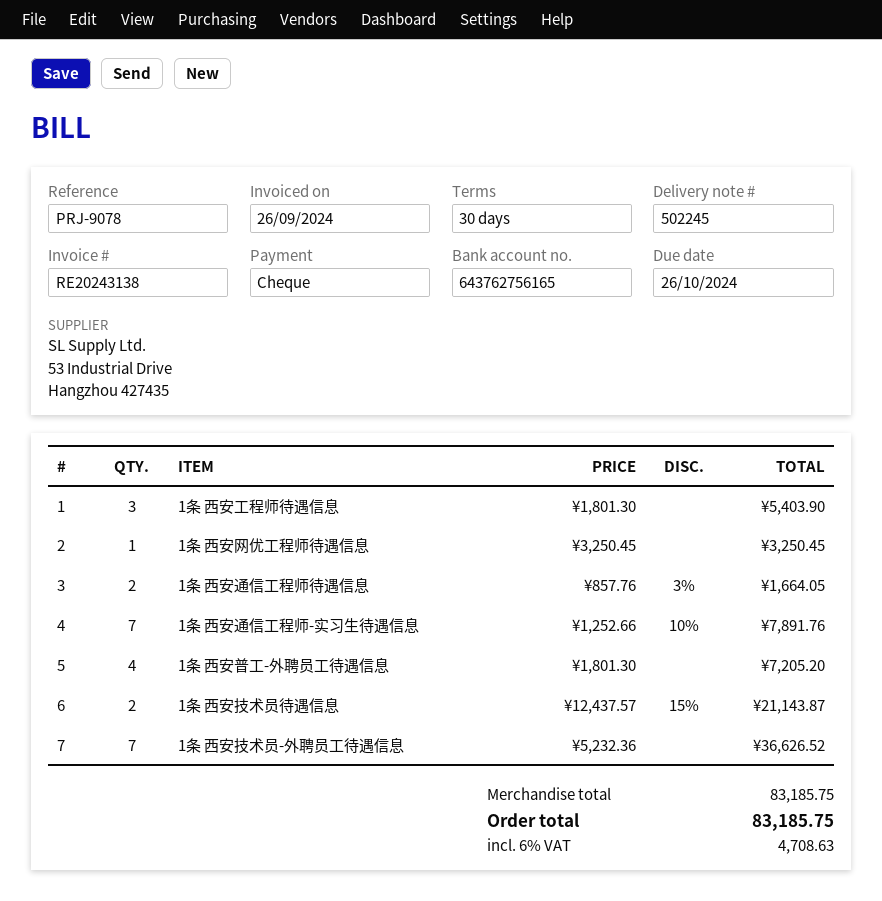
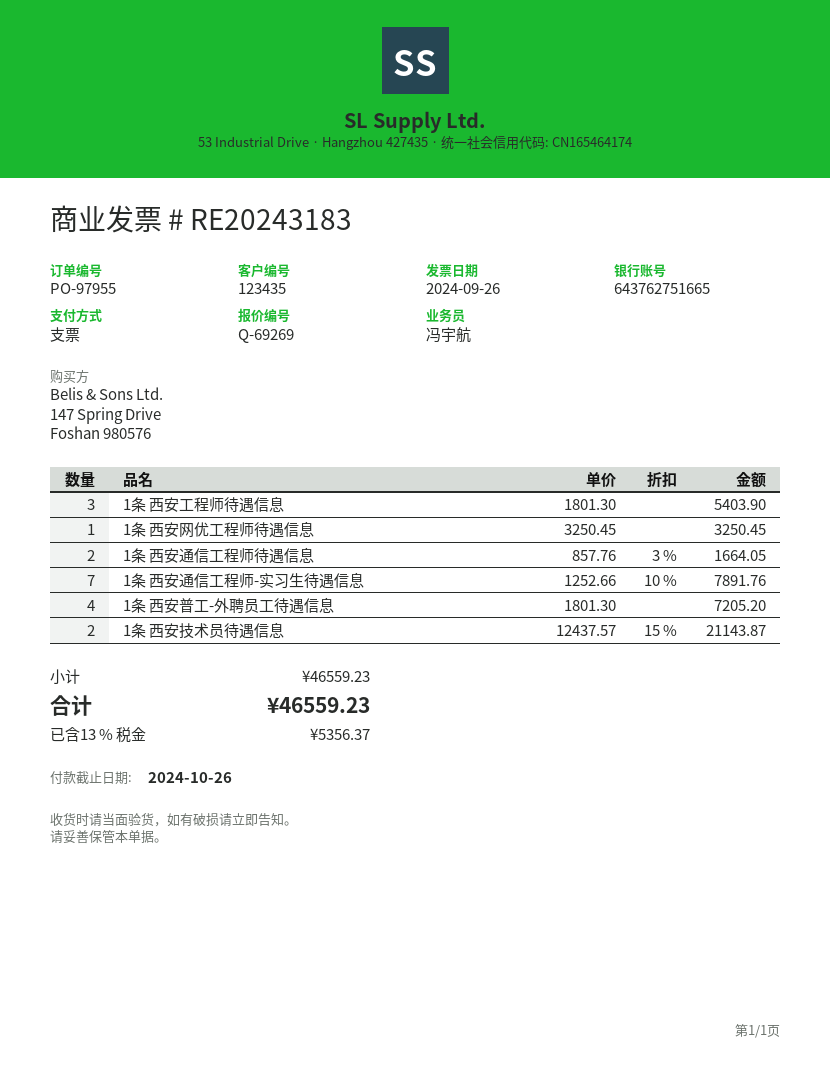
invoice number: RE20243138 -> RE20243183
bank account: 643762756165 -> 643762751665
1条 西安技术员-外聘员工待遇信息: 7 x 5232.36 = 36626.52 -> none
subtotal: 83185.75 -> 46559.23
tax: 6% = 4708.63 -> 13% = 5356.37
total: 83185.75 -> 46559.23

